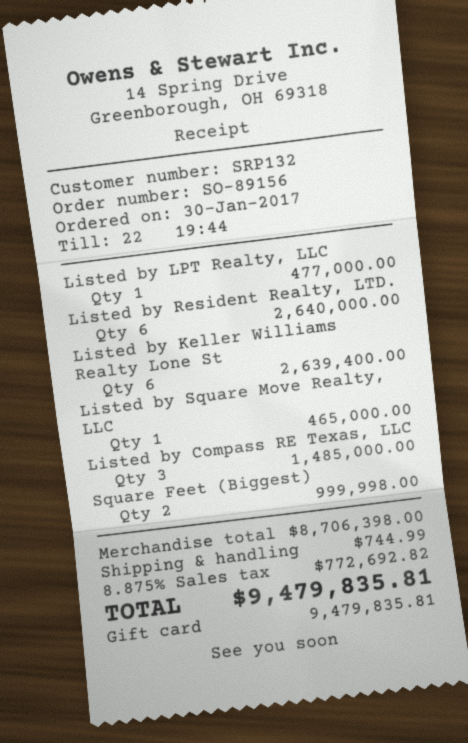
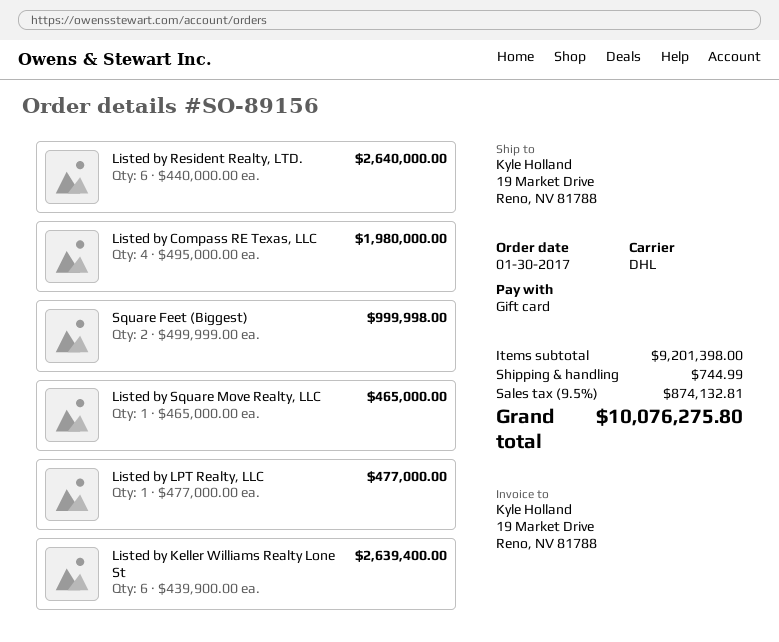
Listed by Compass RE Texas, LLC: 3 for 1485000.00 -> 4 for 1980000.00
subtotal: 8706398.00 -> 9201398.00
tax: 8.875% = 772692.82 -> 9.5% = 874132.81
total: 9479835.81 -> 10076275.80

